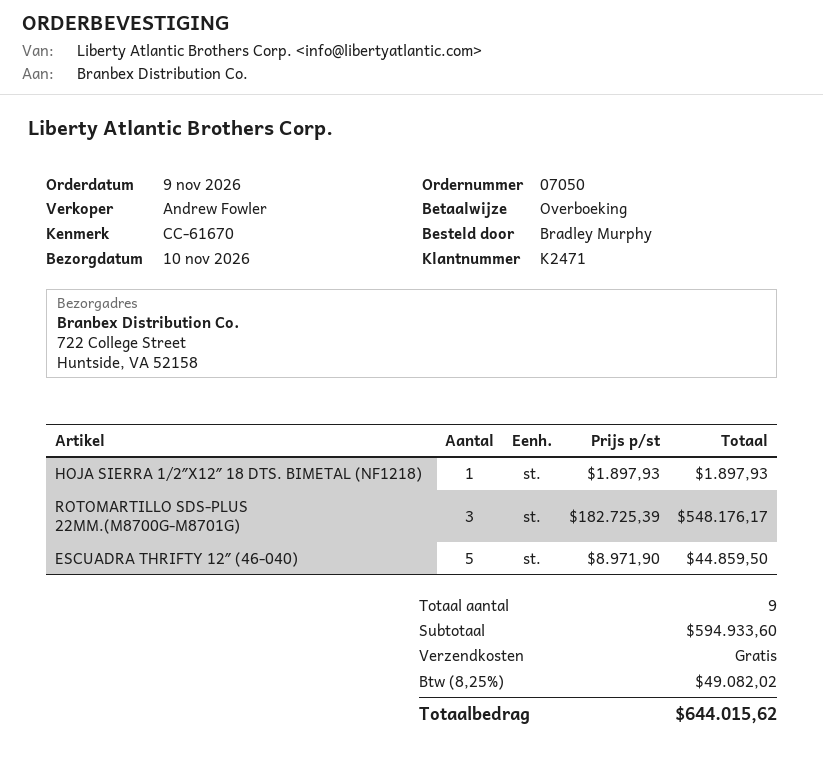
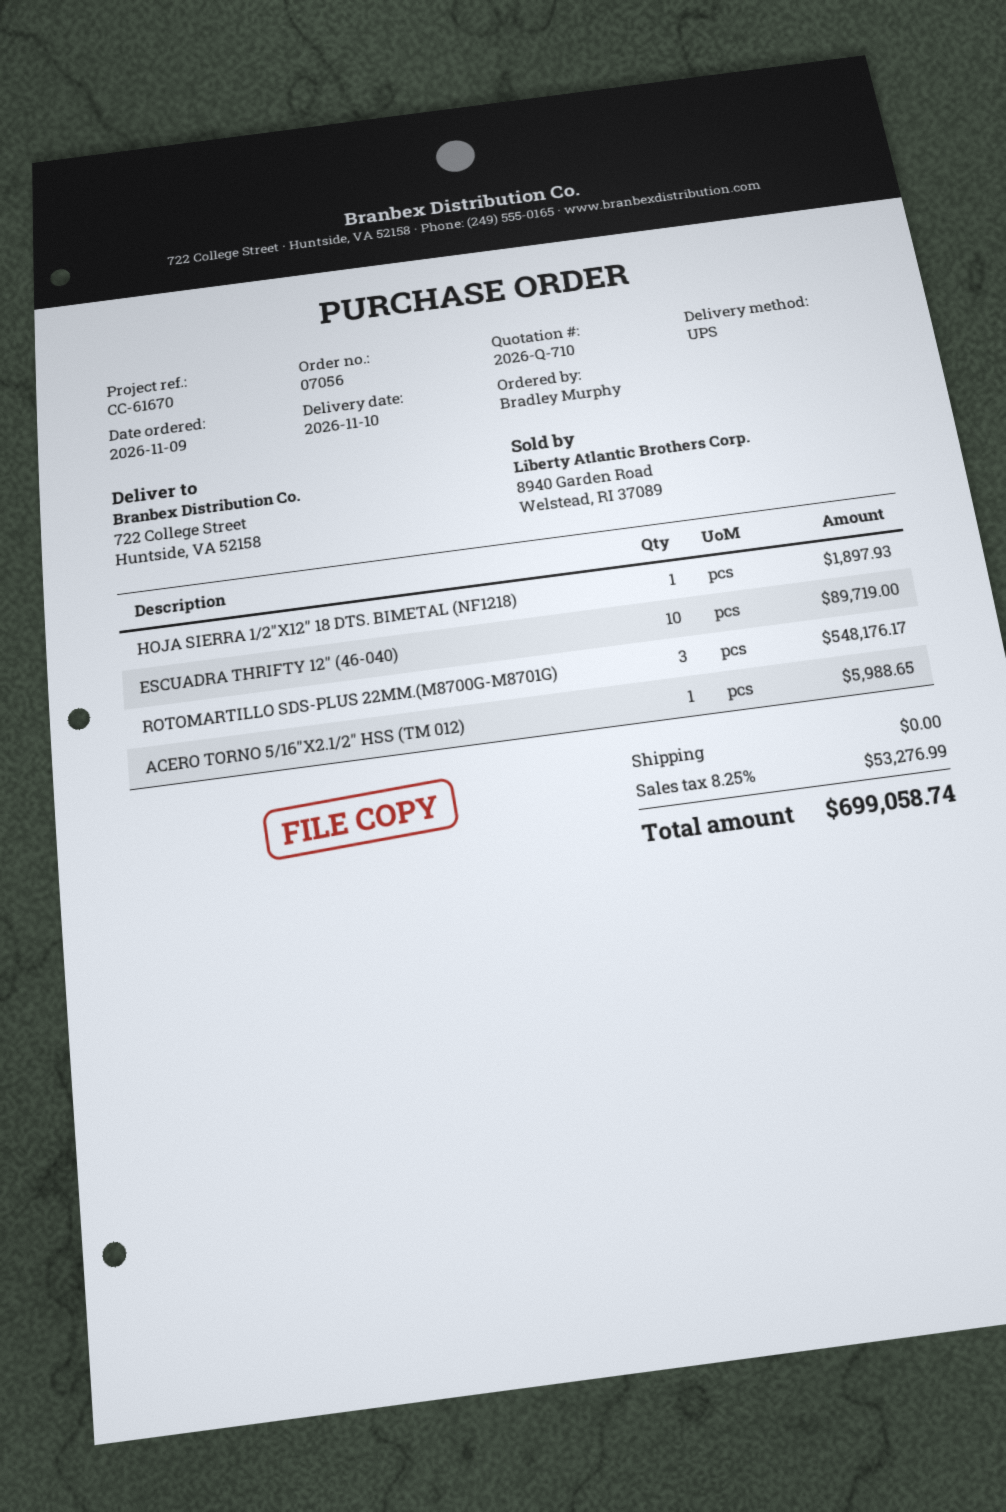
order number: 07050 -> 07056
ESCUADRA THRIFTY 12″ (46-040): 5 for 44859.50 -> 10 for 89719.00
ACERO TORNO 5/16″X2.1/2″ HSS (TM 012): none -> 1 for 5988.65
tax: 8.25% = 49082.02 -> 8.25% = 53276.99
total: 644015.62 -> 699058.74

